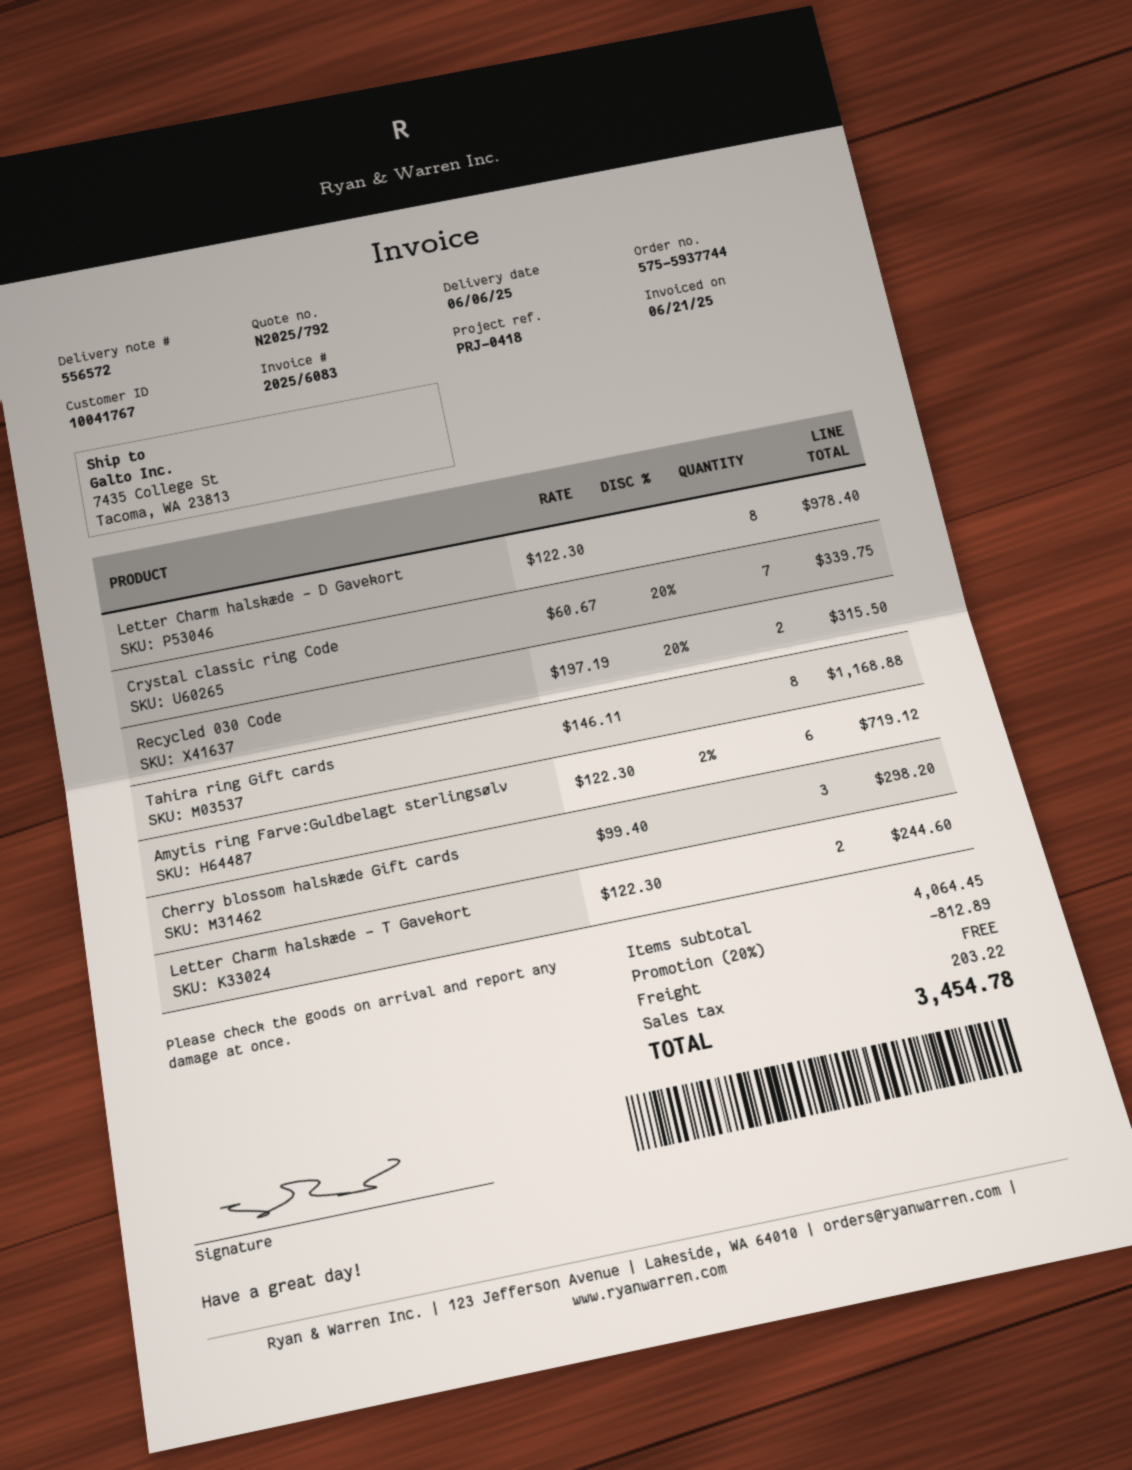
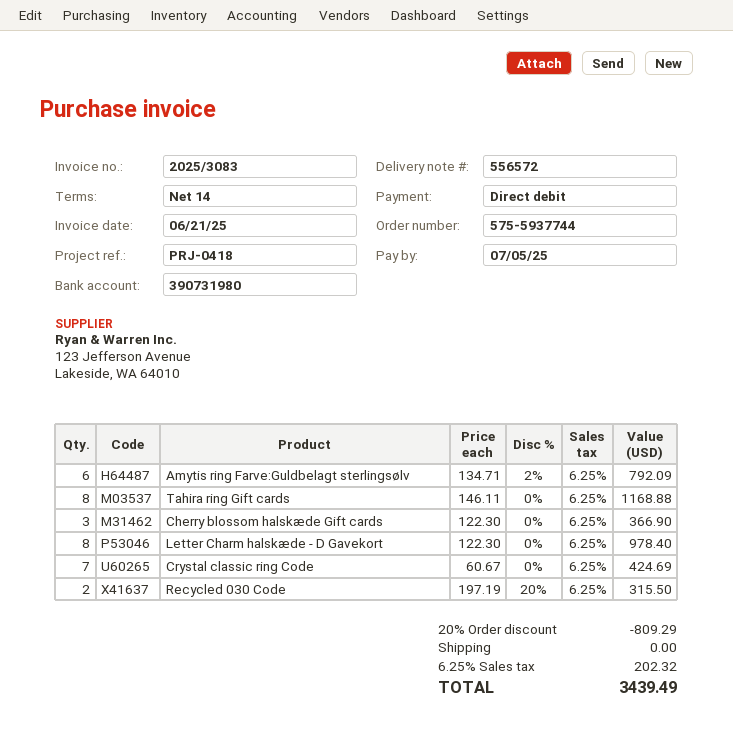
invoice number: 2025/6083 -> 2025/3083
Crystal classic ring Code: 7 x 60.67 - 20% = 339.75 -> 7 x 60.67 = 424.69
Amytis ring Farve:Guldbelagt sterlingsølv: 6 x 122.30 - 2% = 719.12 -> 6 x 134.71 - 2% = 792.09
Cherry blossom halskæde Gift cards: 3 x 99.40 = 298.20 -> 3 x 122.30 = 366.90
Letter Charm halskæde - T Gavekort: 2 x 122.30 = 244.60 -> none
discount: 20% = 812.89 -> 20% = 809.29
tax: 203.22 -> 202.32
total: 3454.78 -> 3439.49

